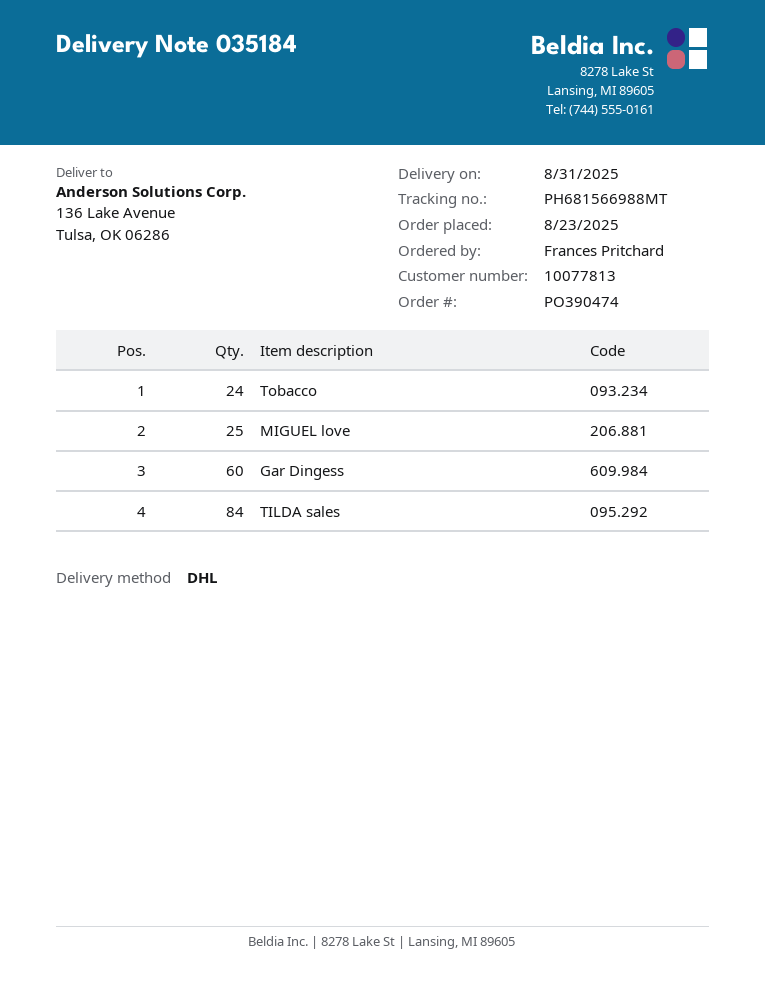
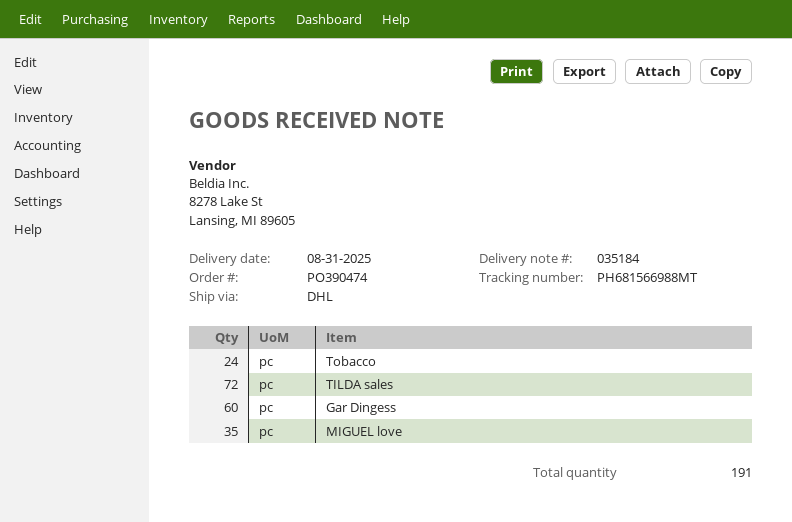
MIGUEL love: 25 -> 35
TILDA sales: 84 -> 72

